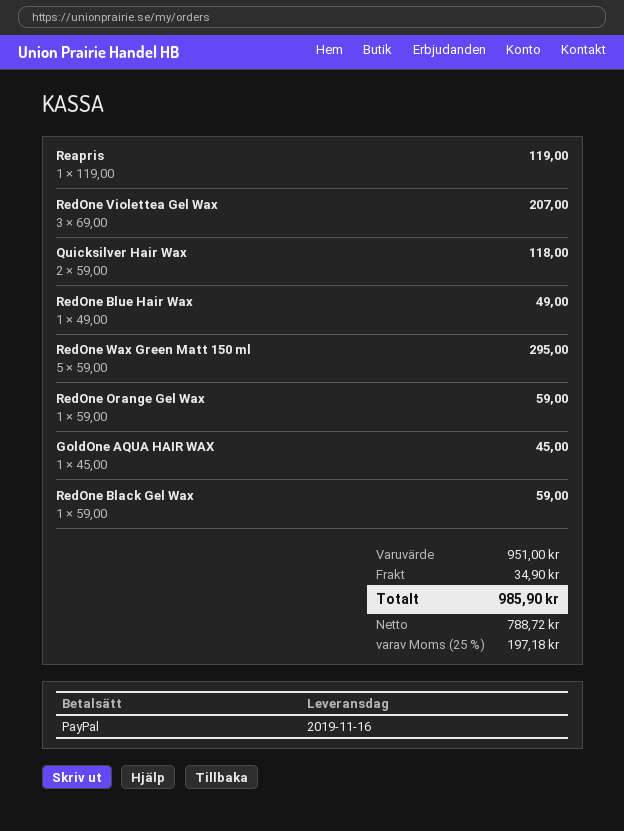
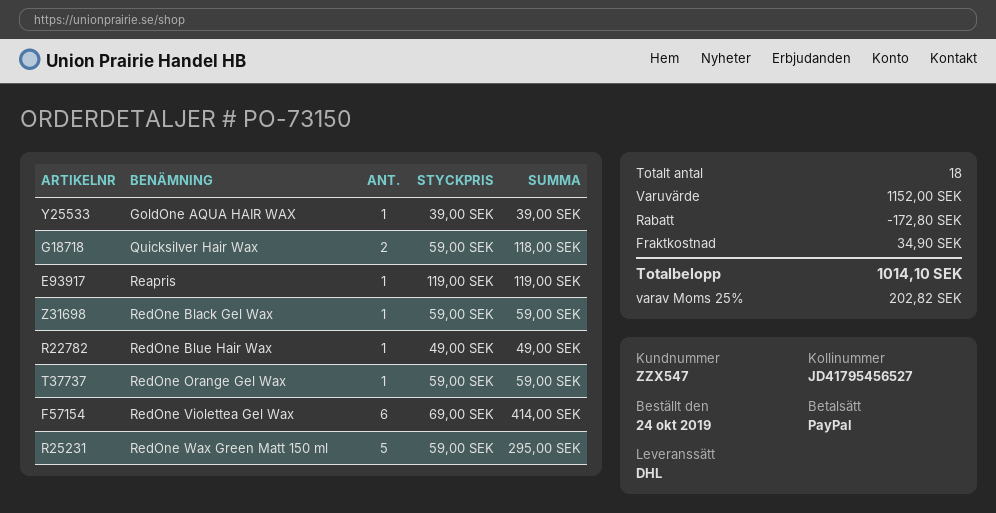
RedOne Violettea Gel Wax: 3 x 69.00 = 207.00 -> 6 x 69.00 = 414.00
GoldOne AQUA HAIR WAX: 1 x 45.00 = 45.00 -> 1 x 39.00 = 39.00
subtotal: 951.00 -> 1152.00
discount: none -> 172.80
tax: 25% = 197.18 -> 25% = 202.82
total: 985.90 -> 1014.10

